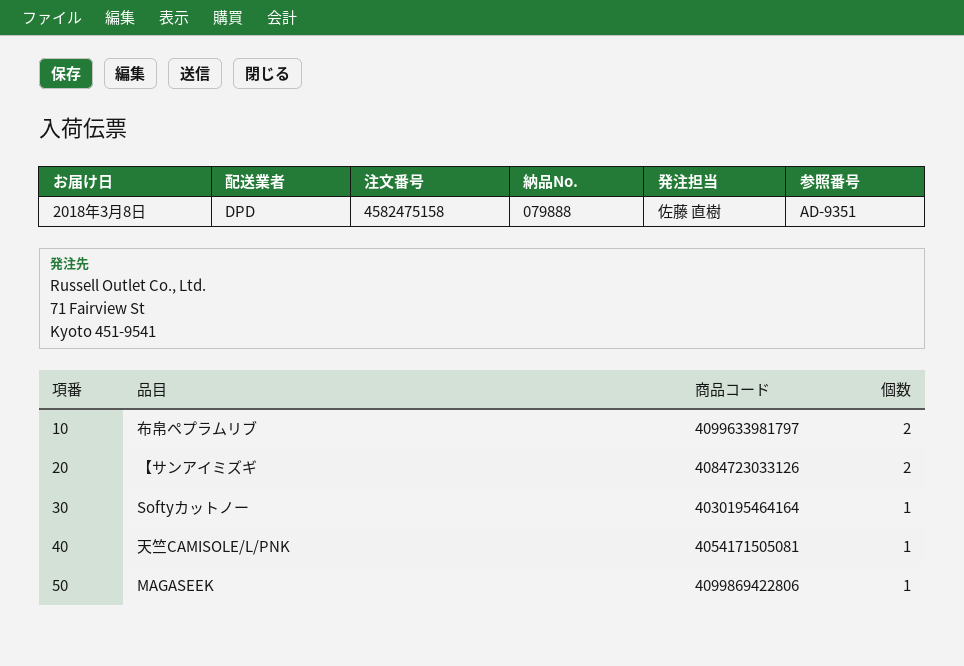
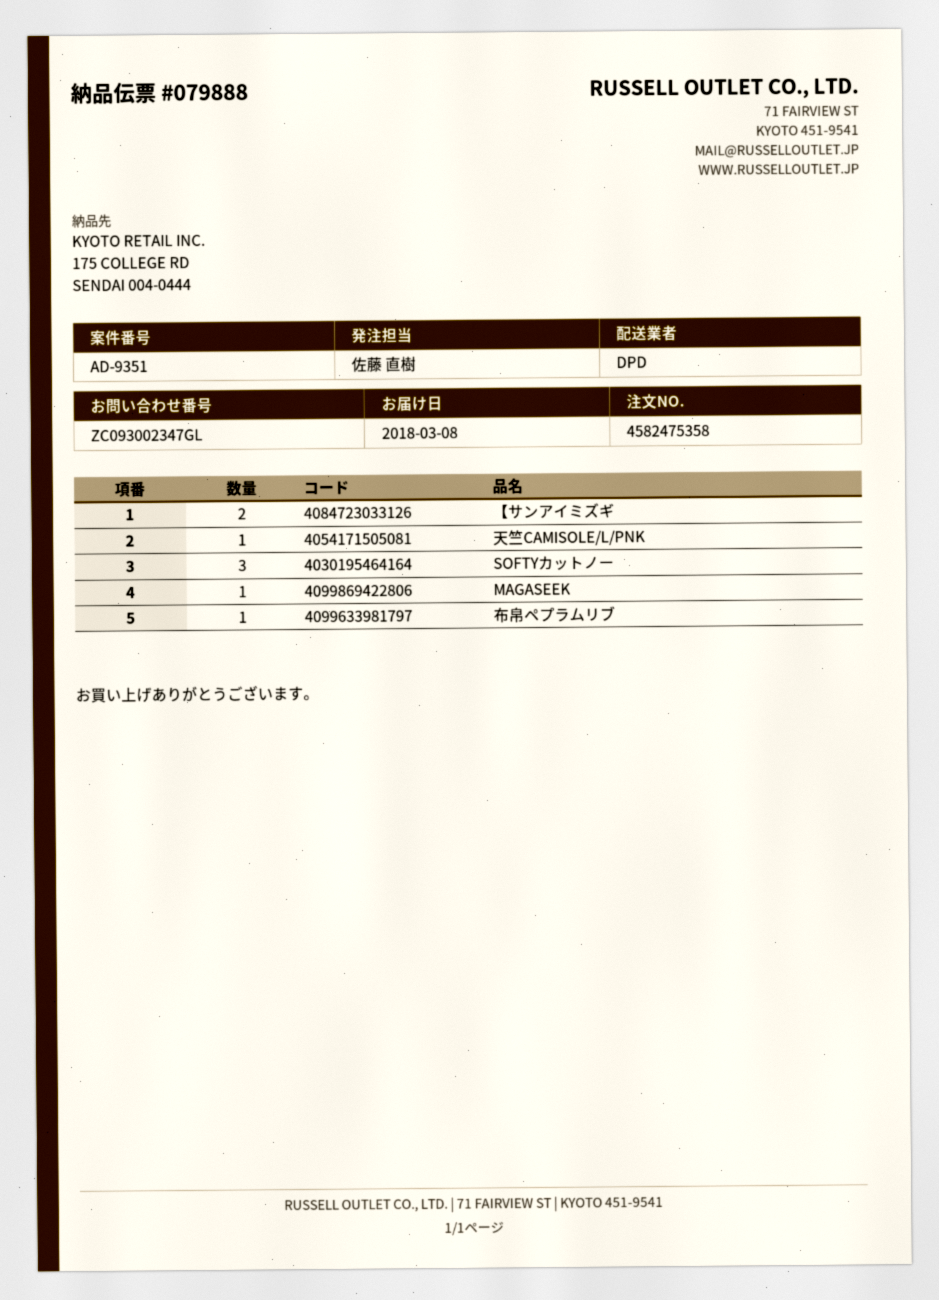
order number: 4582475158 -> 4582475358
布帛ペプラムリブ: 2 -> 1
Softyカットノー: 1 -> 3

